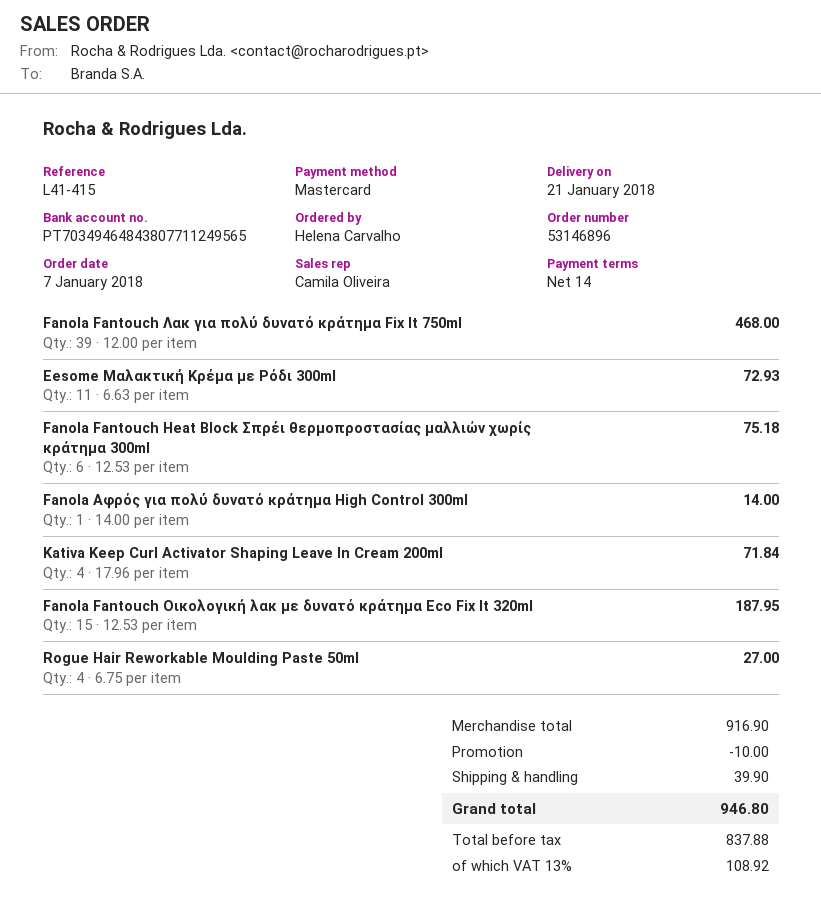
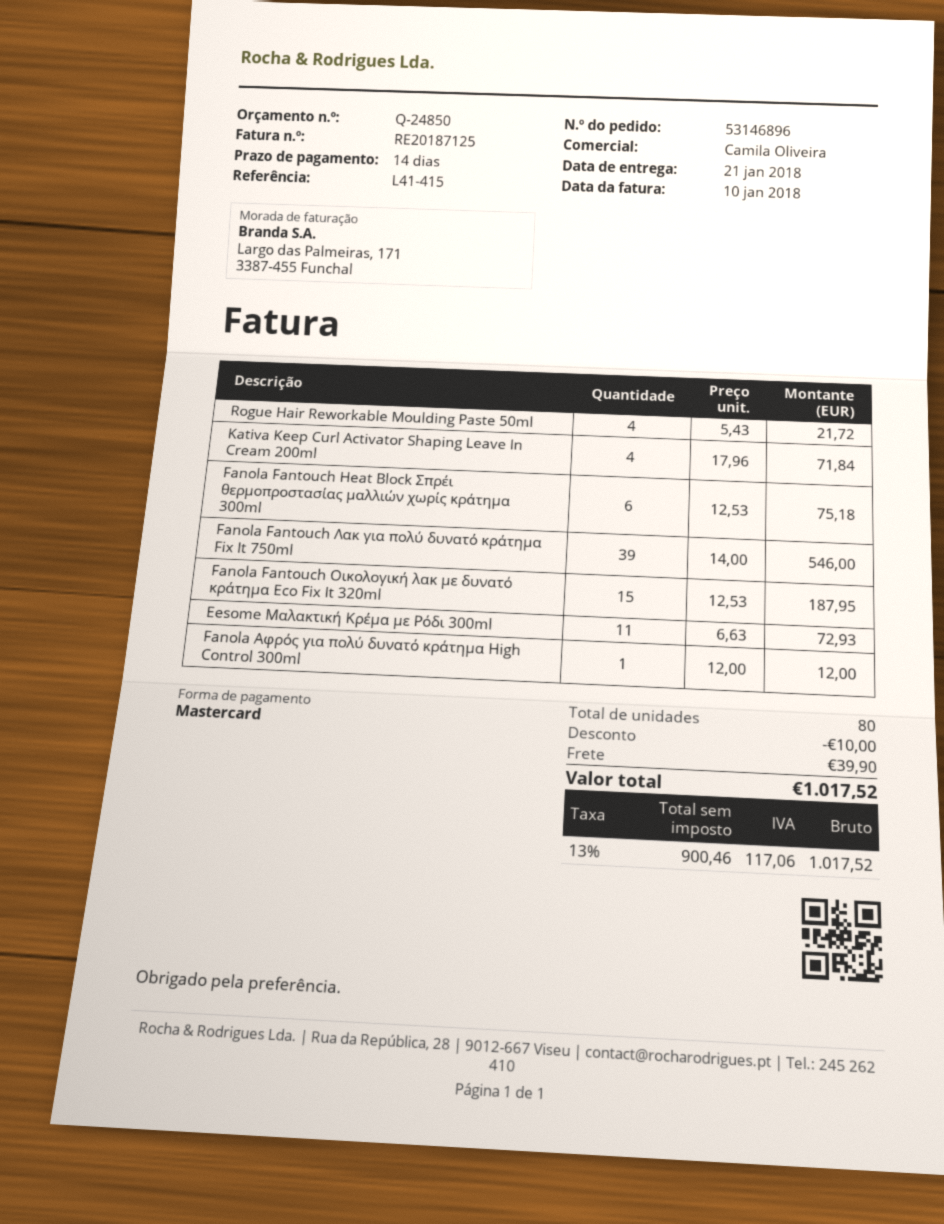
Fanola Fantouch Λακ για πολύ δυνατό κράτημα Fix It 750ml: 39 x 12.00 = 468.00 -> 39 x 14.00 = 546.00
Fanola Αφρός για πολύ δυνατό κράτημα High Control 300ml: 1 x 14.00 = 14.00 -> 1 x 12.00 = 12.00
Rogue Hair Reworkable Moulding Paste 50ml: 4 x 6.75 = 27.00 -> 4 x 5.43 = 21.72
net: 837.88 -> 900.46
tax: 13% = 108.92 -> 13% = 117.06
total: 946.80 -> 1017.52

